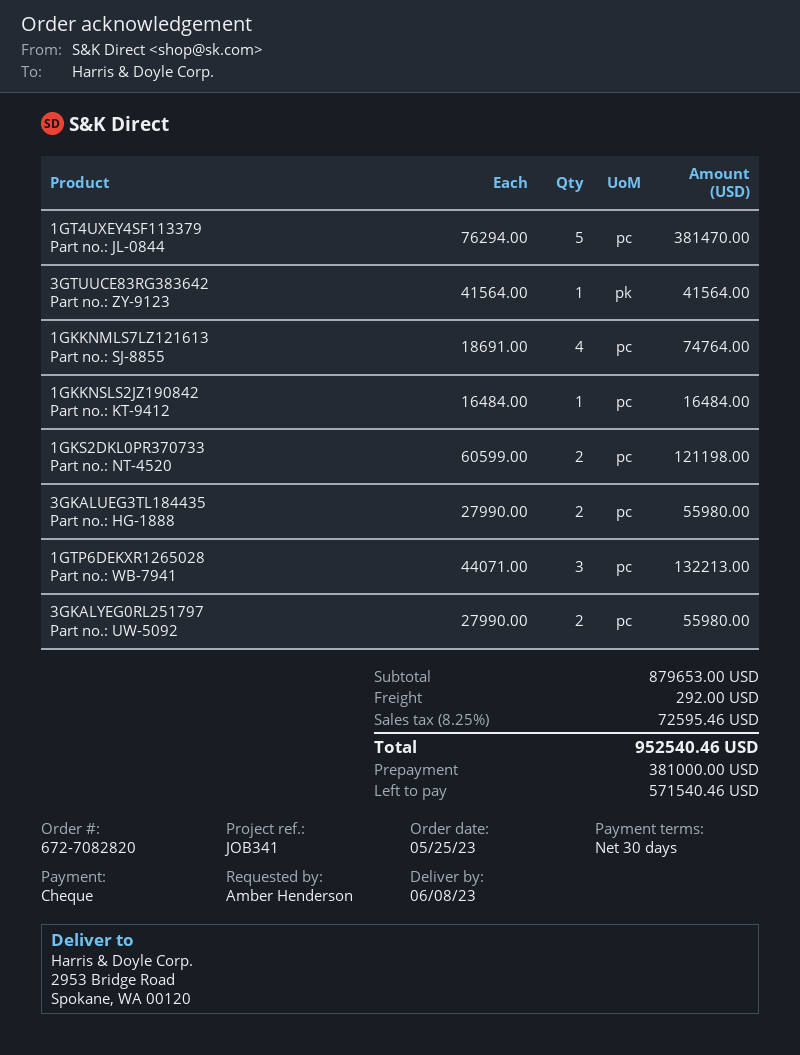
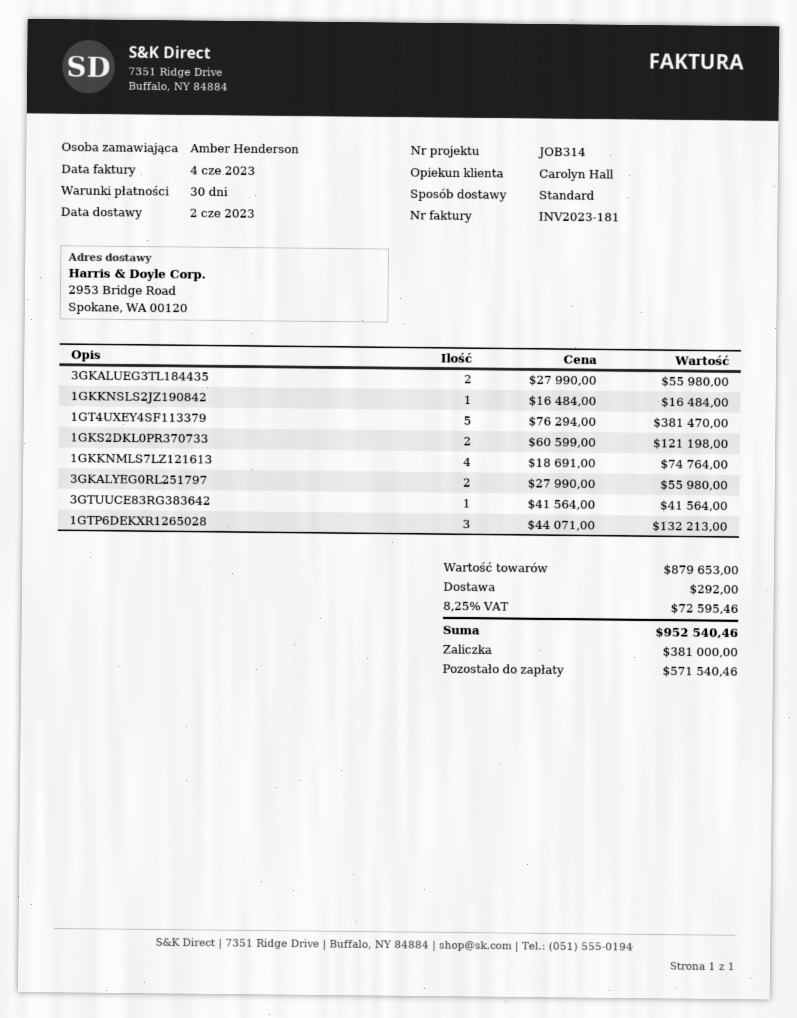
delivery date: 2023-06-08 -> 2023-06-02
reference: JOB341 -> JOB314

